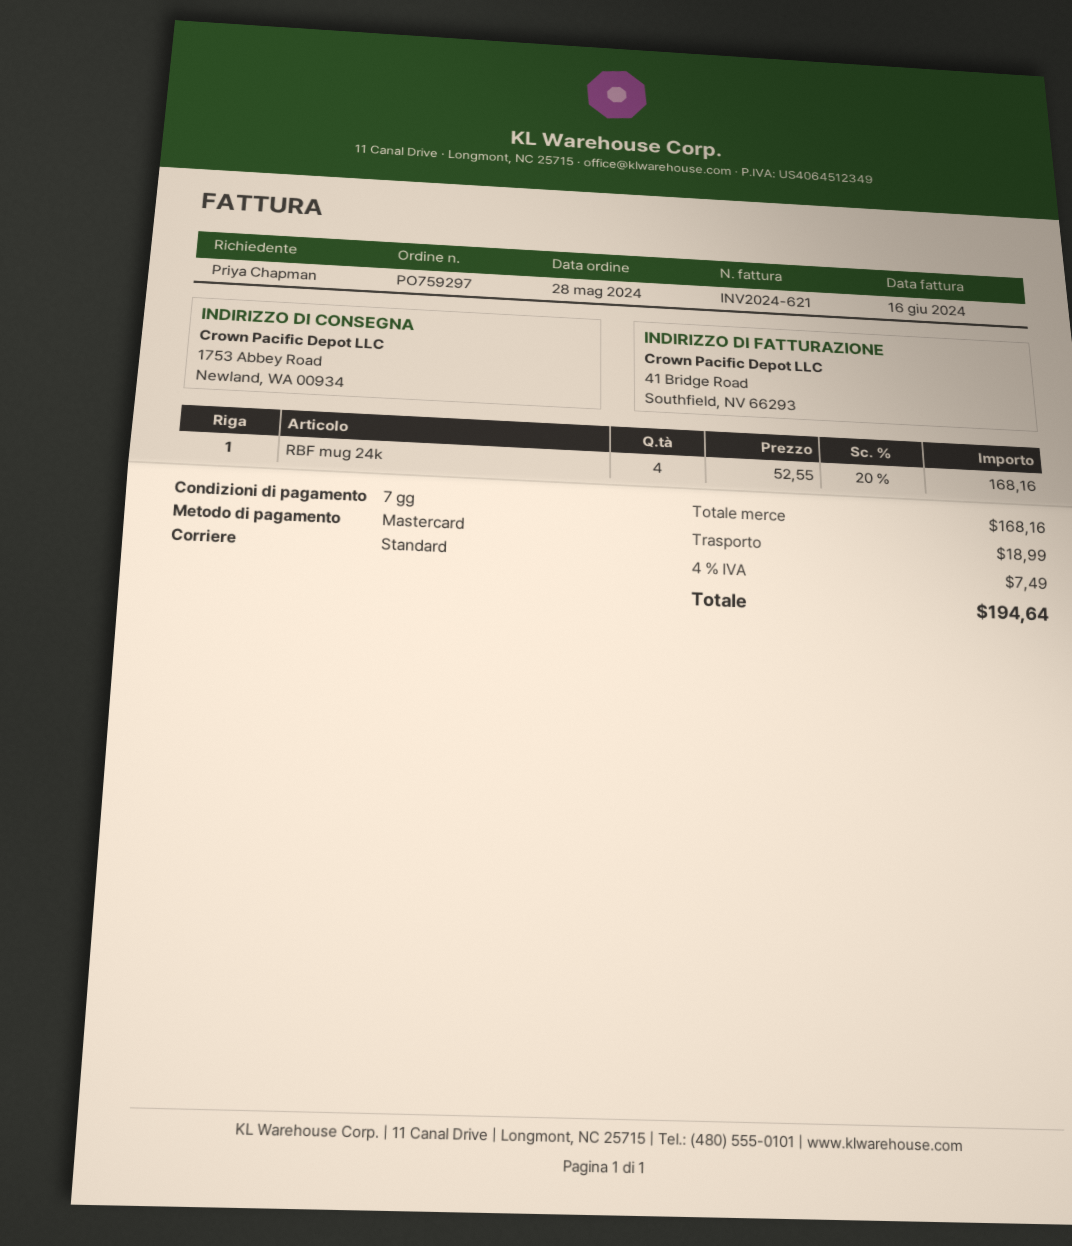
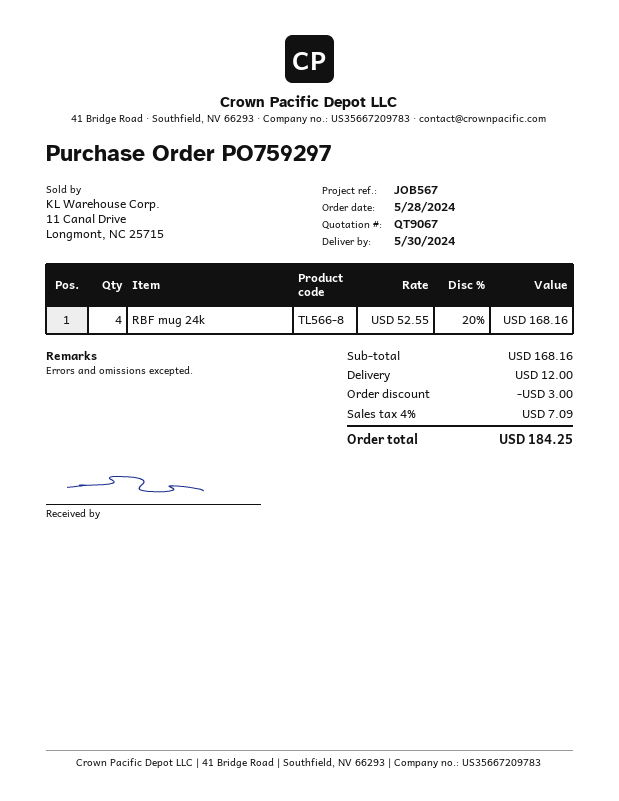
discount: none -> 3.00
shipping: 18.99 -> 12.00
tax: 4% = 7.49 -> 4% = 7.09
total: 194.64 -> 184.25

